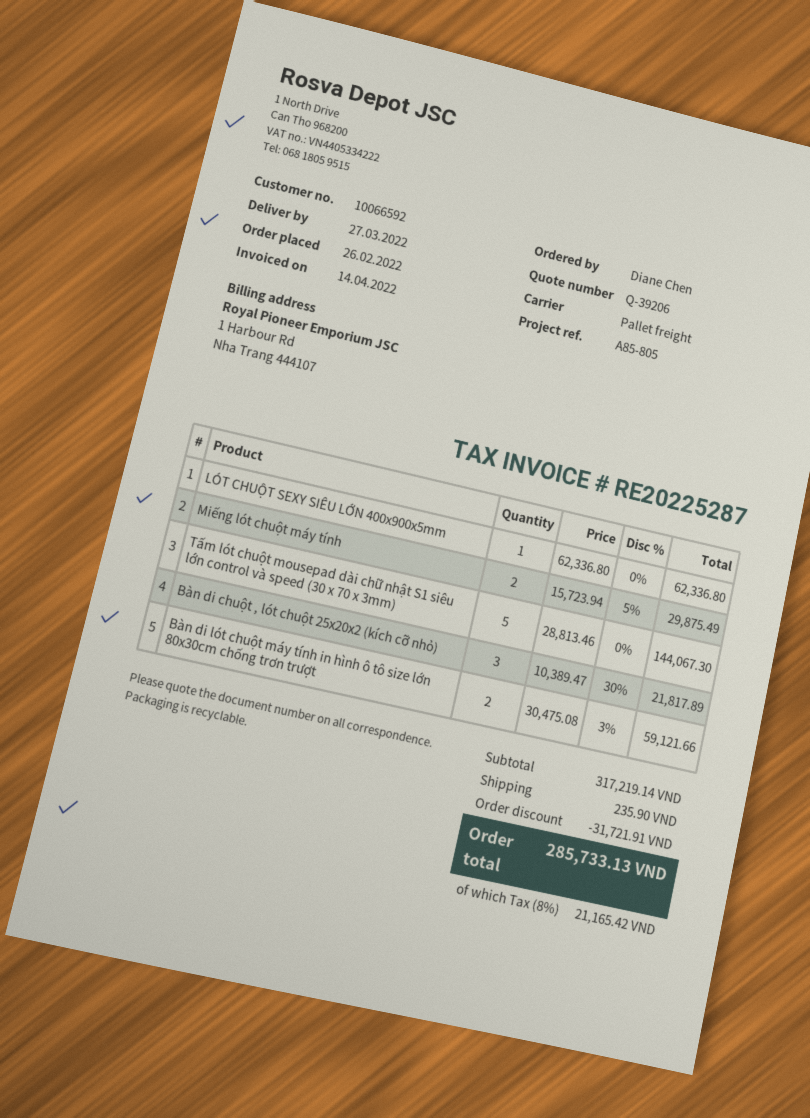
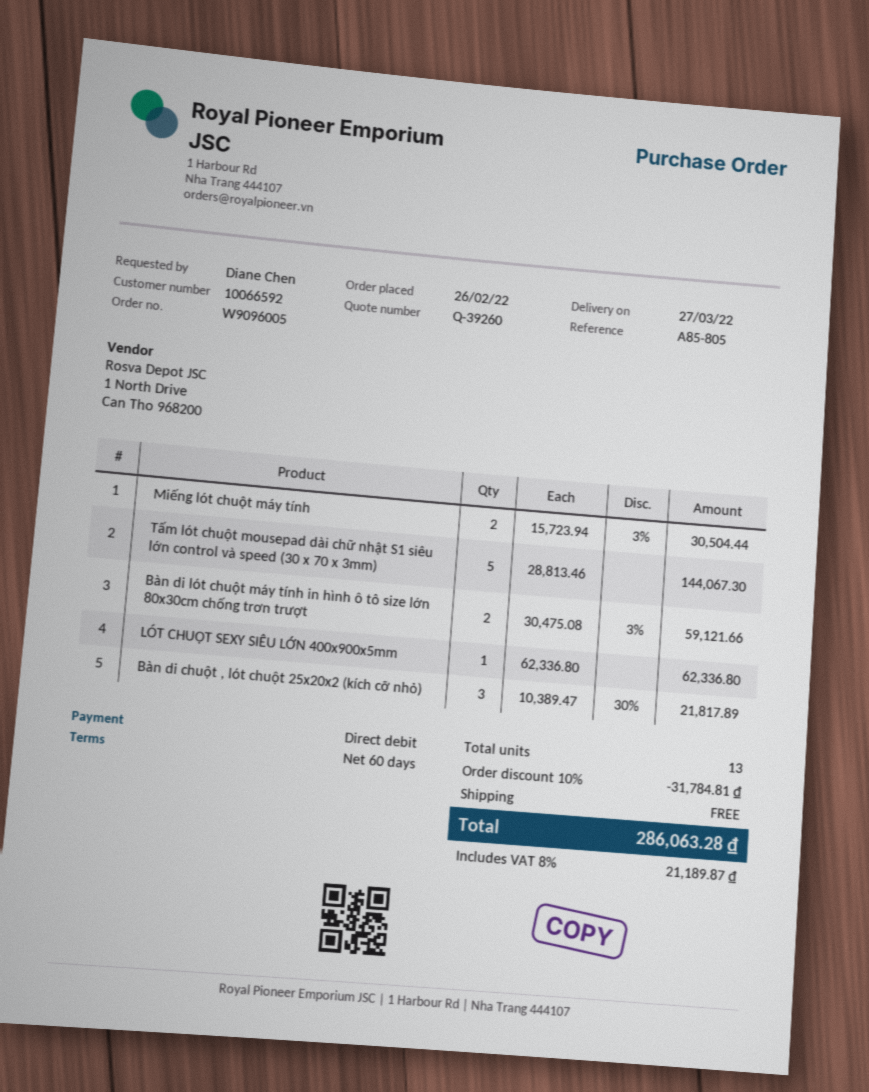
quote number: Q-39206 -> Q-39260
Miếng lót chuột máy tính: 2 x 15723.94 - 5% = 29875.49 -> 2 x 15723.94 - 3% = 30504.44
discount: 31721.91 -> 31784.81
shipping: 235.90 -> 0.00
tax: 8% = 21165.42 -> 8% = 21189.87
total: 285733.13 -> 286063.28

